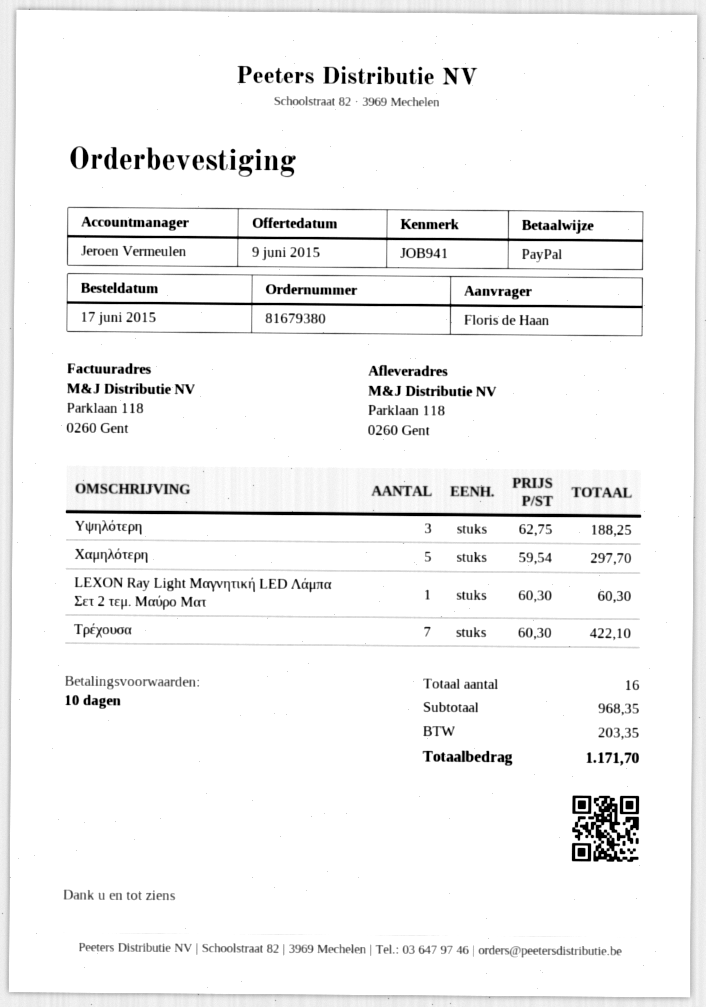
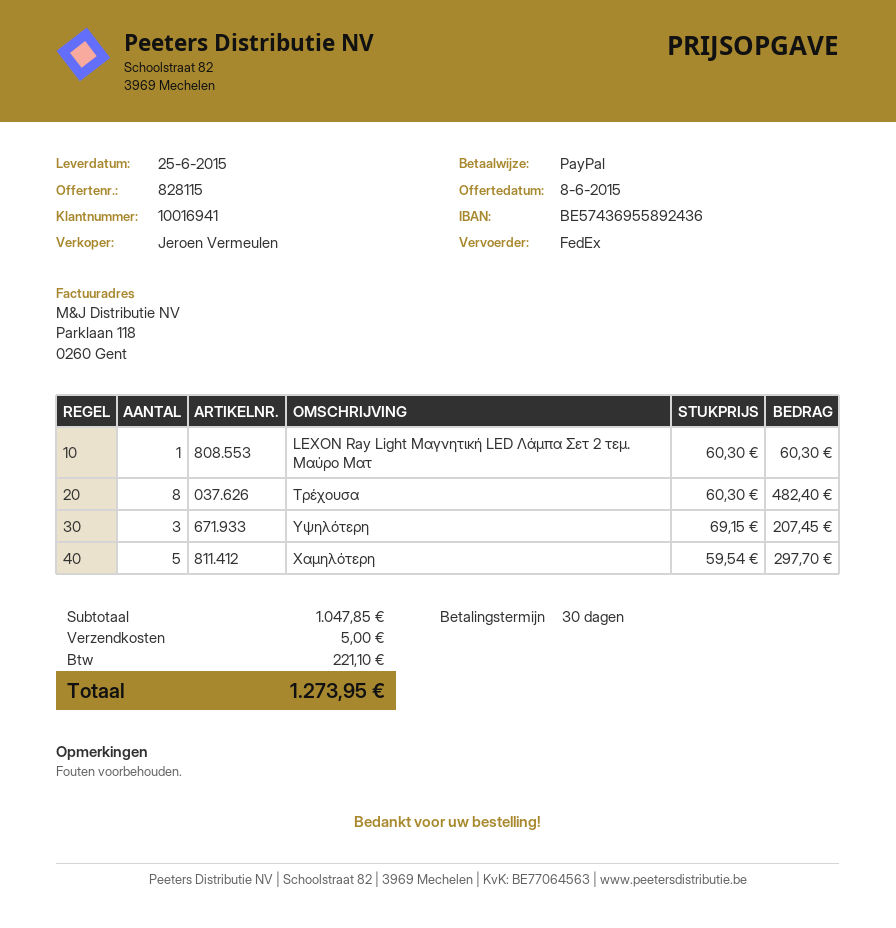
quote date: 2015-06-09 -> 2015-06-08
payment terms: 10 days -> 30 days
Υψηλότερη: 3 x 62.75 = 188.25 -> 3 x 69.15 = 207.45
Τρέχουσα: 7 x 60.30 = 422.10 -> 8 x 60.30 = 482.40
subtotal: 968.35 -> 1047.85
shipping: none -> 5.00
tax: 203.35 -> 221.10
total: 1171.70 -> 1273.95

